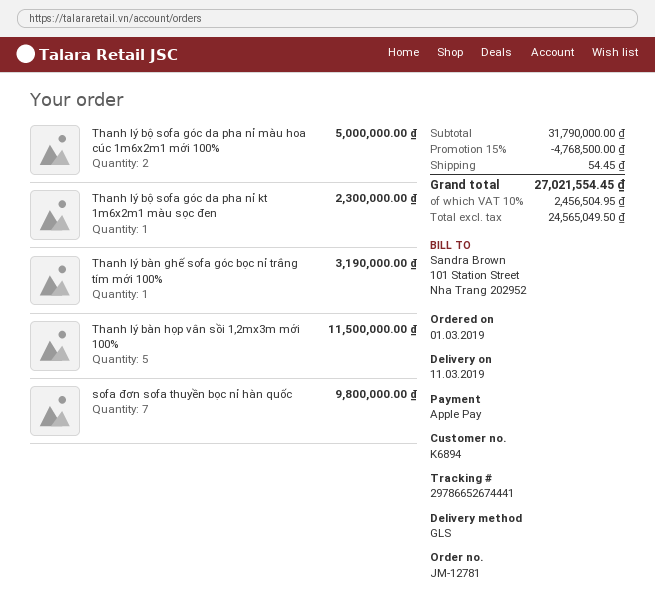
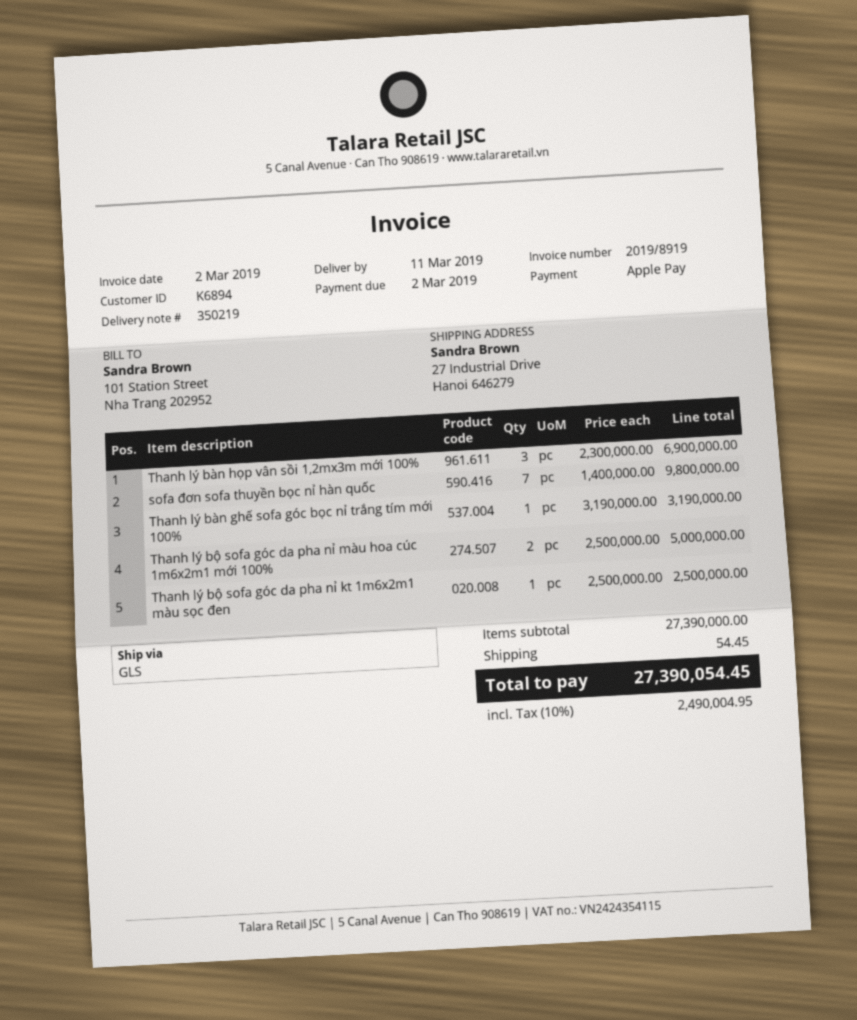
Thanh lý bộ sofa góc da pha nỉ kt 1m6x2m1 màu sọc đen: 1 for 2300000.00 -> 1 for 2500000.00
Thanh lý bàn họp vân sồi 1,2mx3m mới 100%: 5 for 11500000.00 -> 3 for 6900000.00
subtotal: 31790000.00 -> 27390000.00
discount: 15% = 4768500.00 -> none
tax: 10% = 2456504.95 -> 10% = 2490004.95
total: 27021554.45 -> 27390054.45

